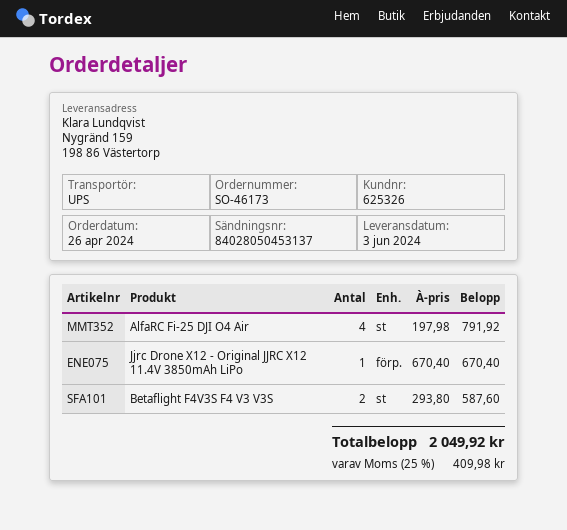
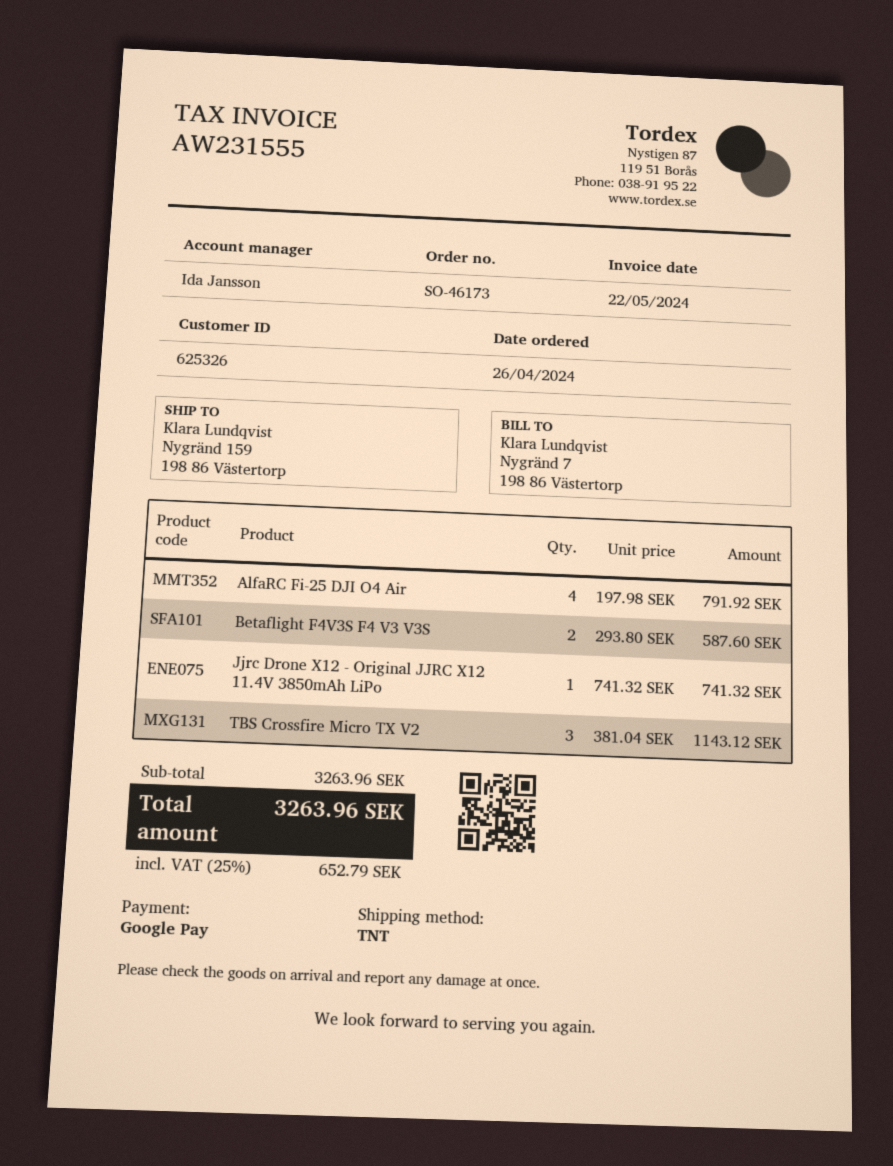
shipping method: UPS -> TNT
Jjrc Drone X12 - Original JJRC X12 11.4V 3850mAh LiPo: 1 x 670.40 = 670.40 -> 1 x 741.32 = 741.32
TBS Crossfire Micro TX V2: none -> 3 x 381.04 = 1143.12
tax: 25% = 409.98 -> 25% = 652.79
total: 2049.92 -> 3263.96

